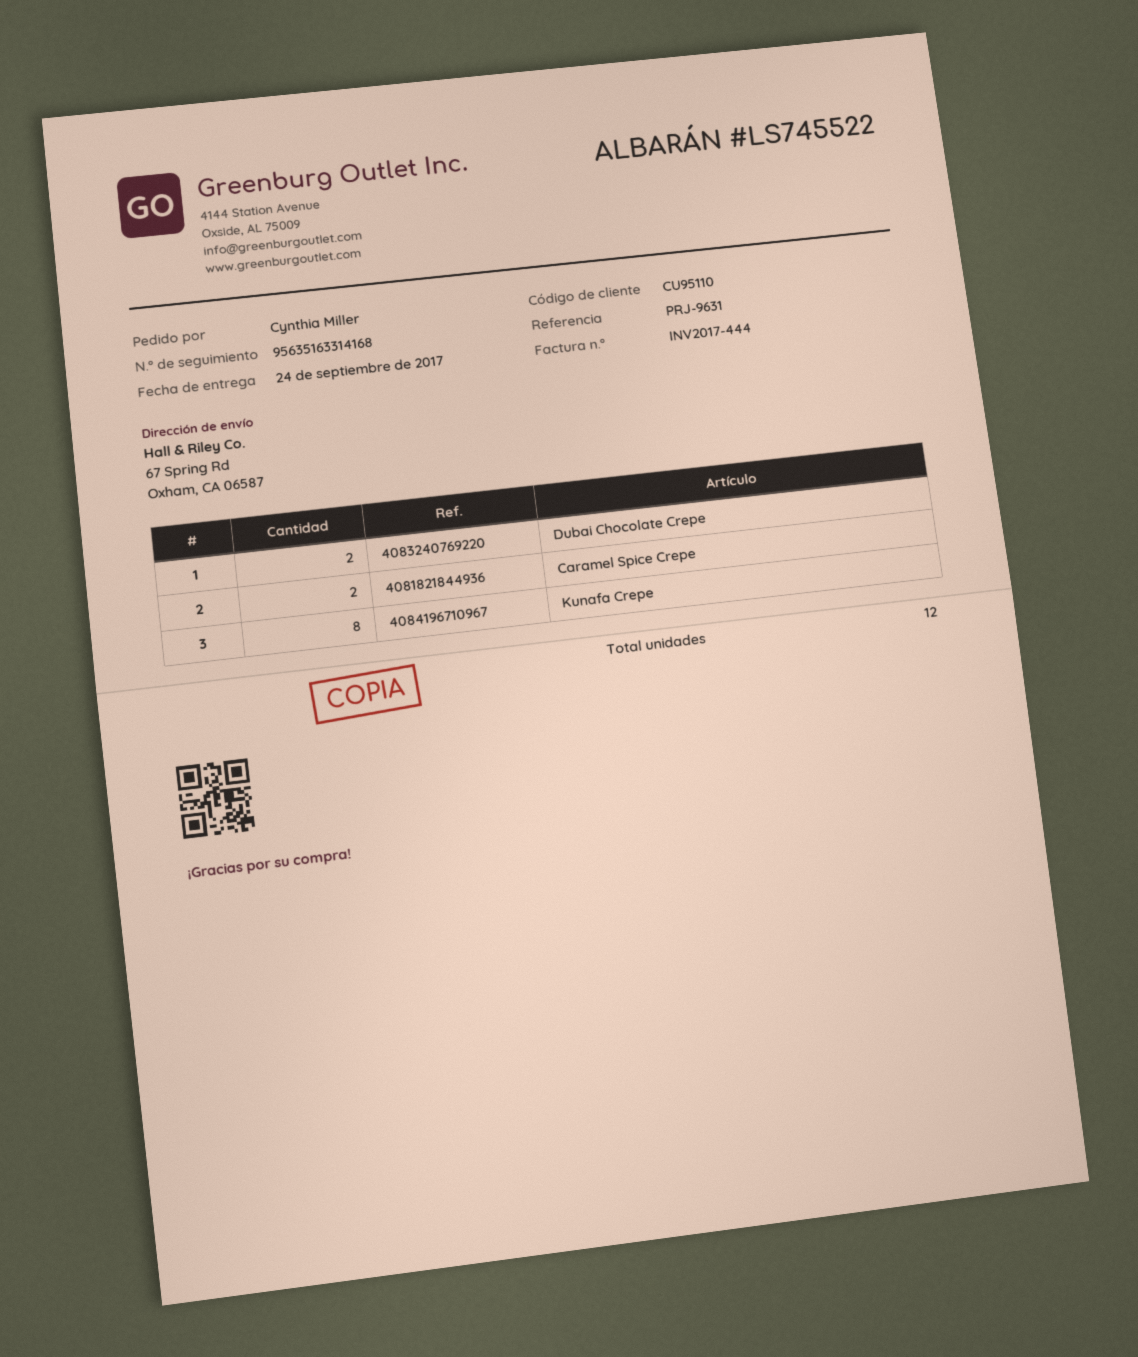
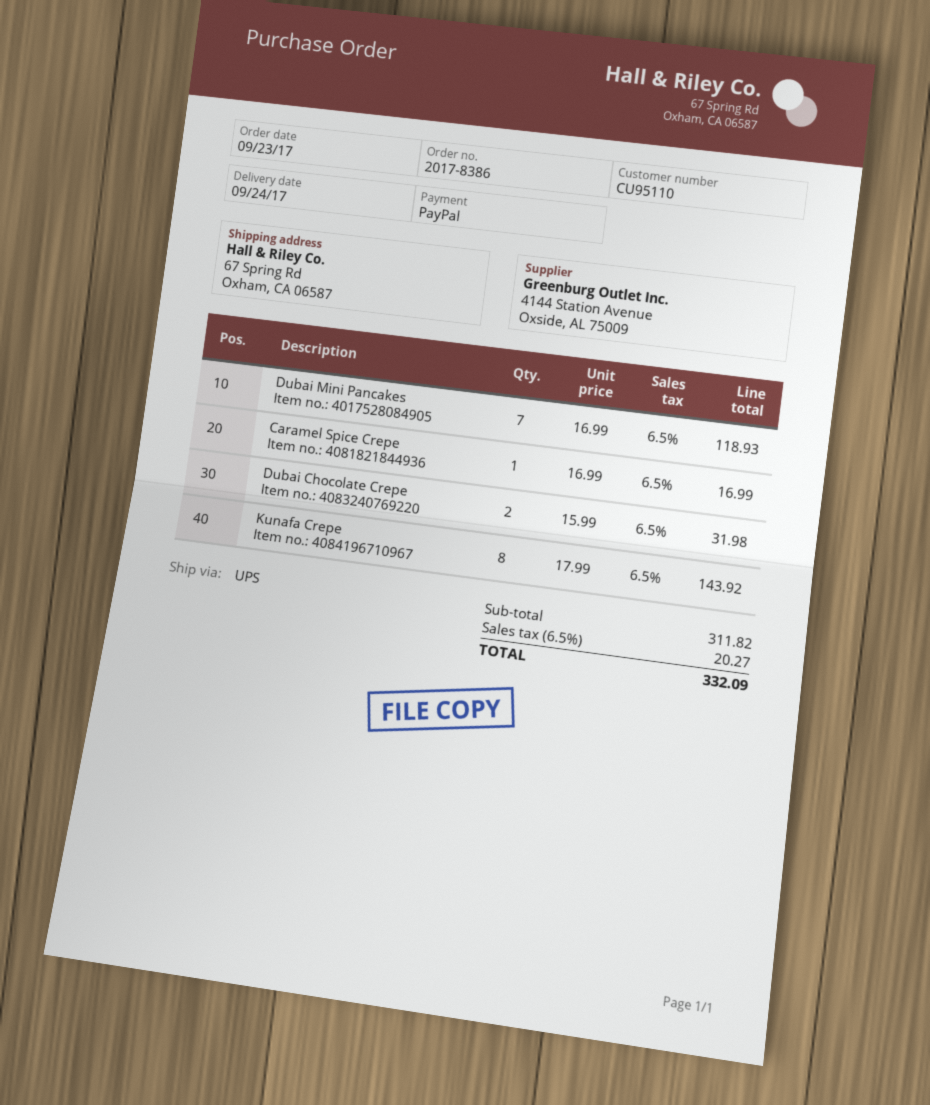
Caramel Spice Crepe: 2 -> 1
Dubai Mini Pancakes: none -> 7

